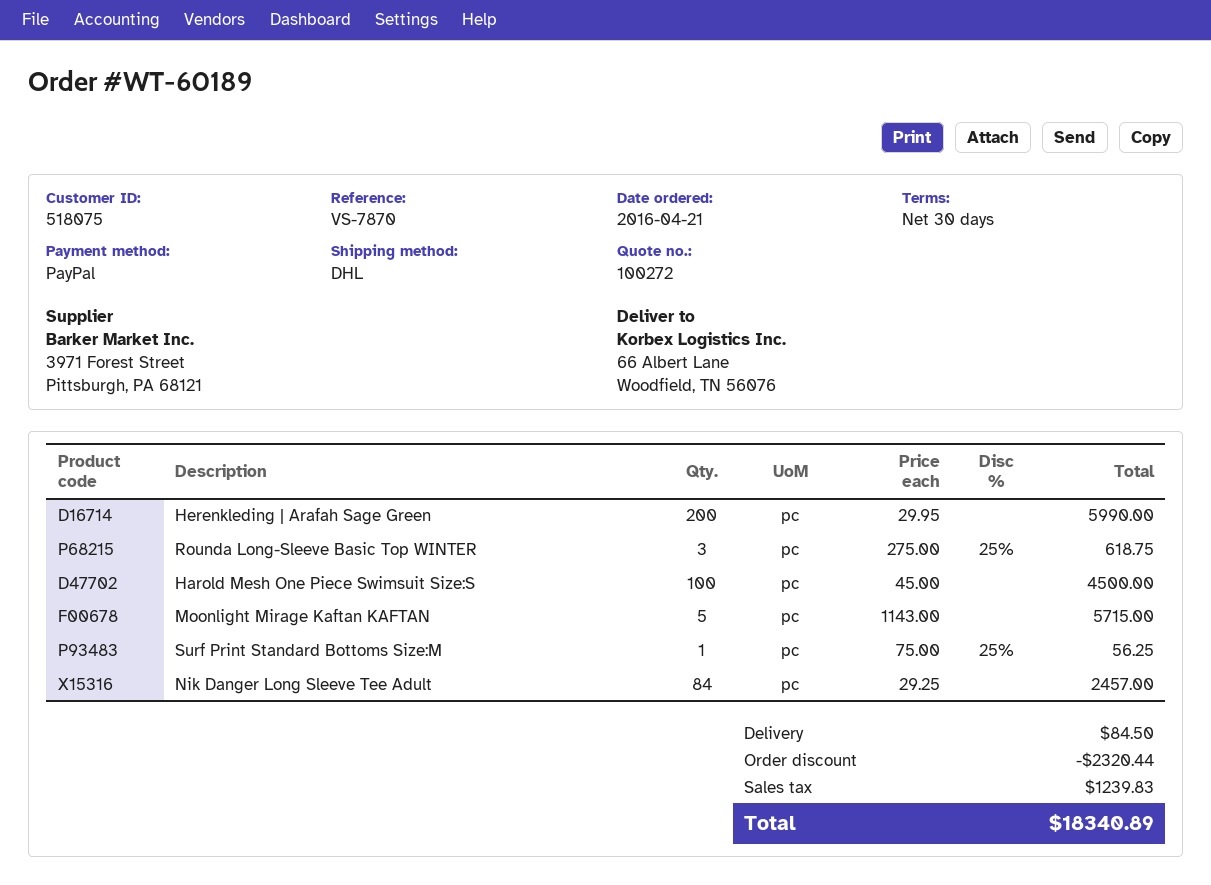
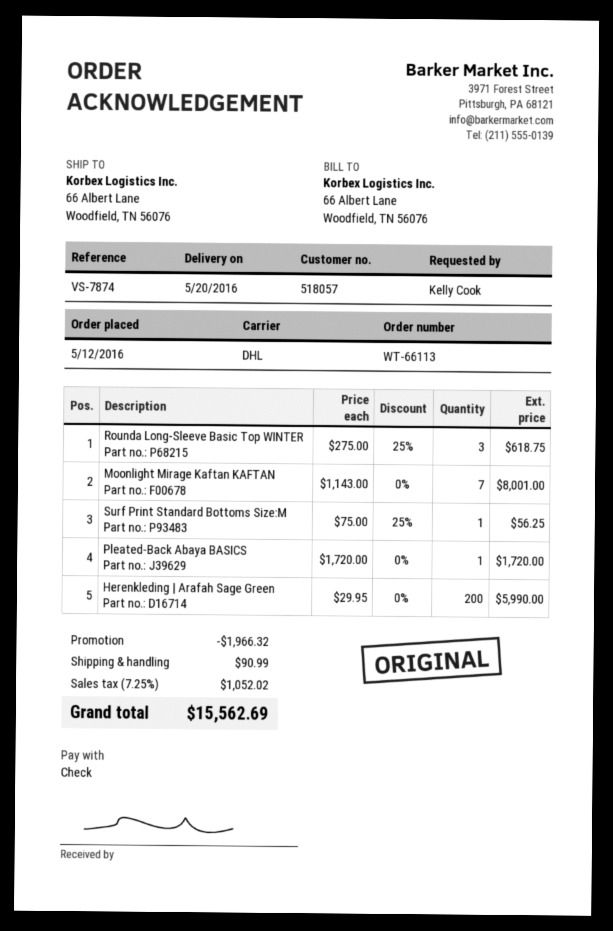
order number: WT-60189 -> WT-66113
order date: 2016-04-21 -> 2016-05-12
customer number: 518075 -> 518057
reference: VS-7870 -> VS-7874
payment method: PayPal -> cheque
Harold Mesh One Piece Swimsuit Size:S: 100 x 45.00 = 4500.00 -> none
Moonlight Mirage Kaftan KAFTAN: 5 x 1143.00 = 5715.00 -> 7 x 1143.00 = 8001.00
Nik Danger Long Sleeve Tee Adult: 84 x 29.25 = 2457.00 -> none
Pleated-Back Abaya BASICS: none -> 1 x 1720.00 = 1720.00
discount: 2320.44 -> 1966.32
shipping: 84.50 -> 90.99
tax: 1239.83 -> 1052.02
total: 18340.89 -> 15562.69

